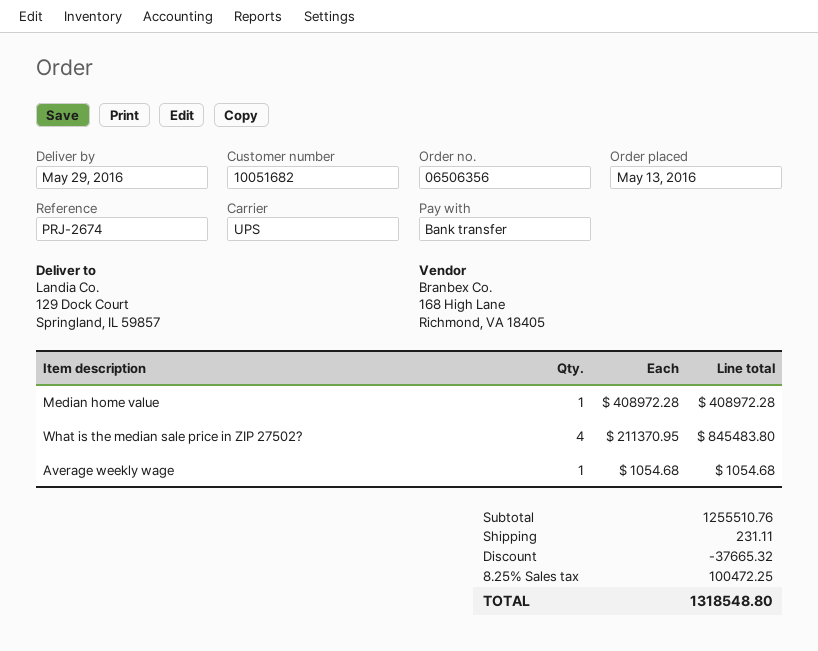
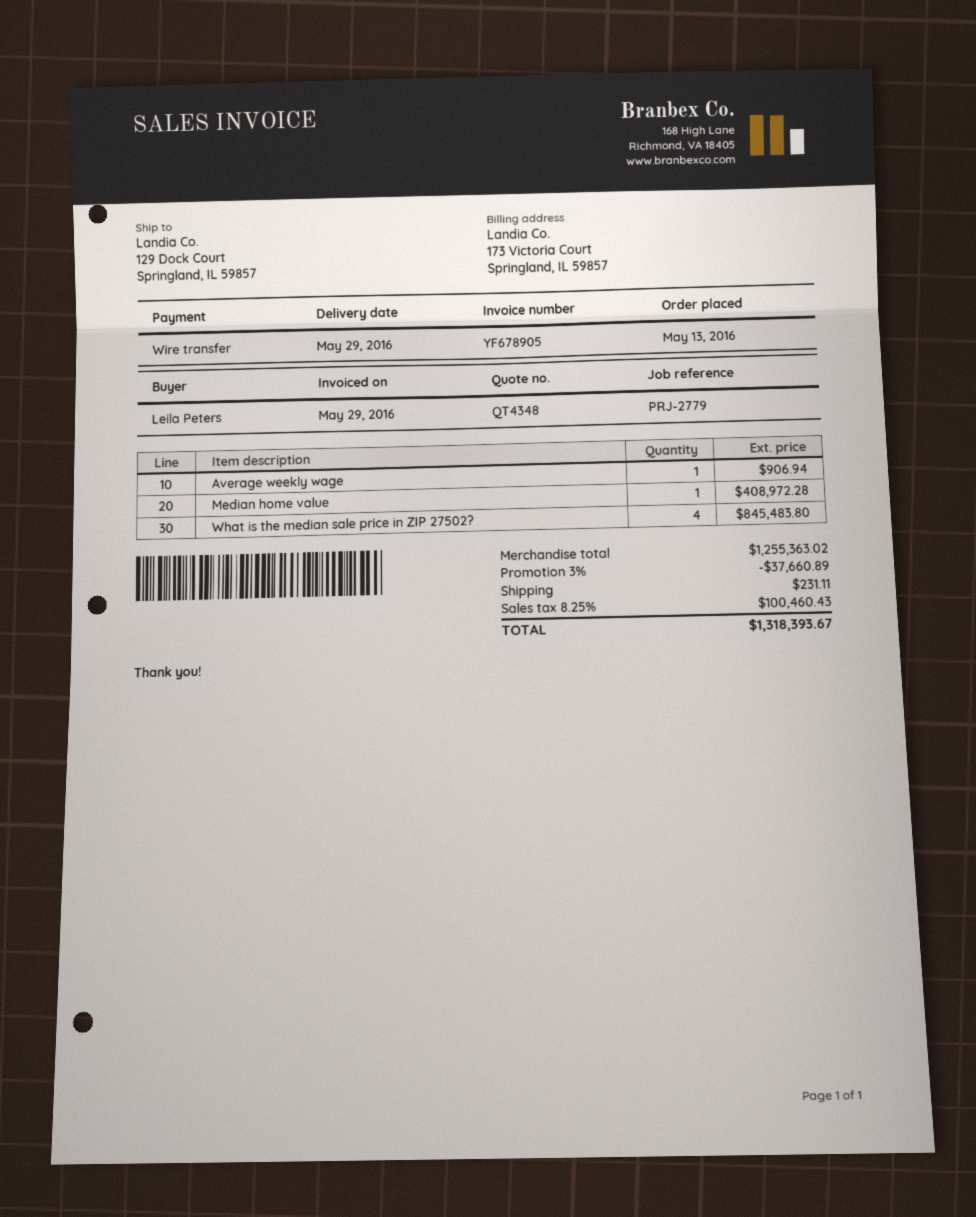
reference: PRJ-2674 -> PRJ-2779
Average weekly wage: 1 for 1054.68 -> 1 for 906.94
subtotal: 1255510.76 -> 1255363.02
discount: 37665.32 -> 37660.89
tax: 8.25% = 100472.25 -> 8.25% = 100460.43
total: 1318548.80 -> 1318393.67

